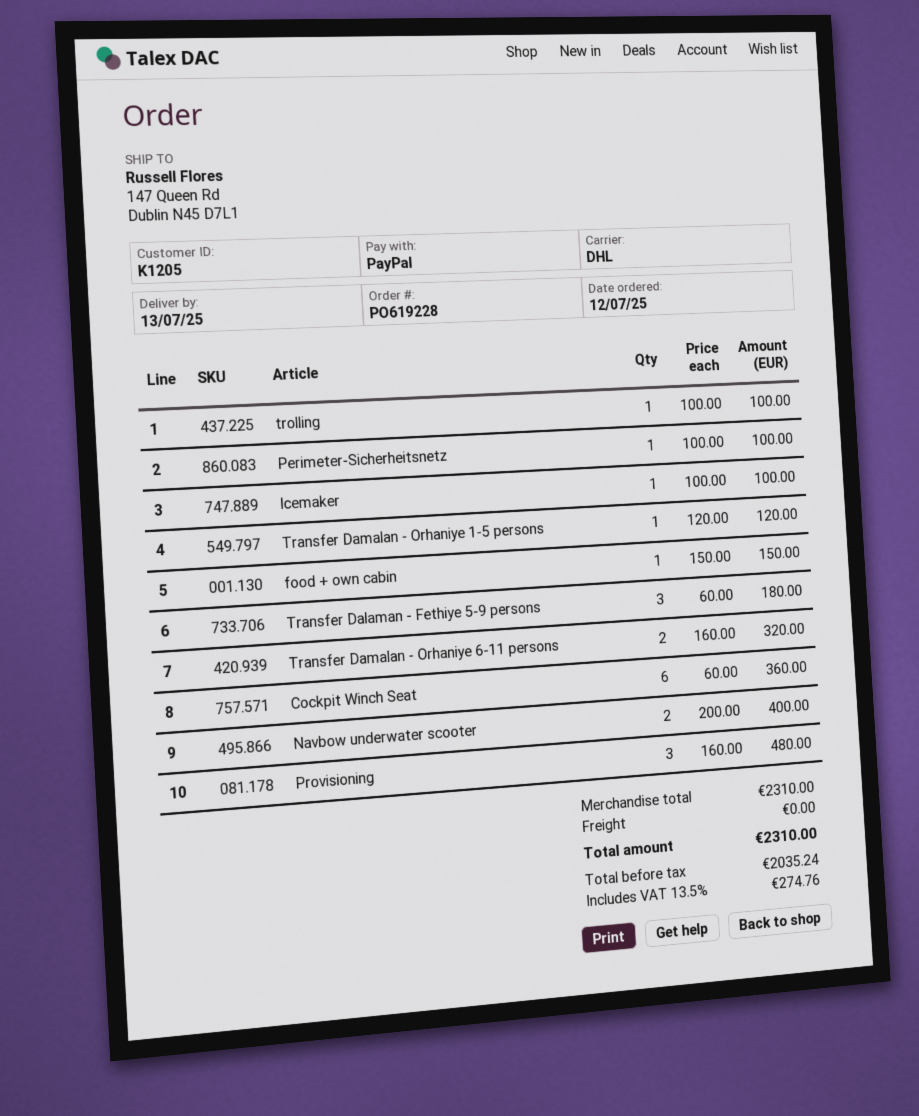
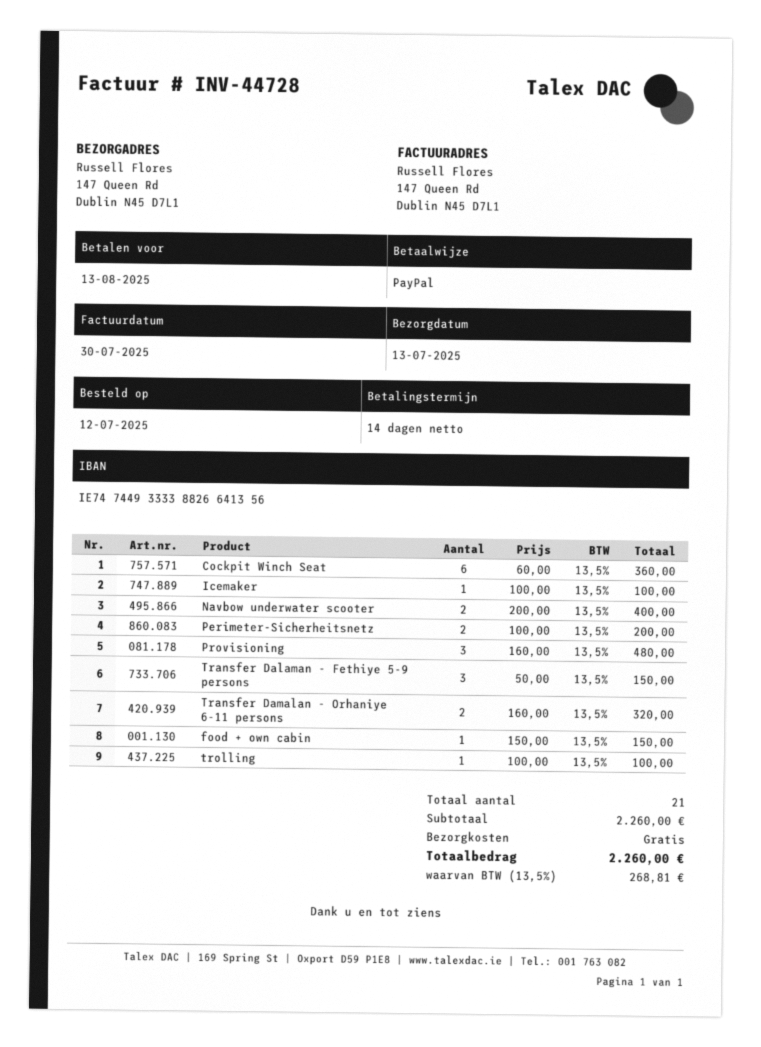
Perimeter-Sicherheitsnetz: 1 x 100.00 = 100.00 -> 2 x 100.00 = 200.00
Transfer Damalan - Orhaniye 1-5 persons: 1 x 120.00 = 120.00 -> none
Transfer Dalaman - Fethiye 5-9 persons: 3 x 60.00 = 180.00 -> 3 x 50.00 = 150.00
subtotal: 2310.00 -> 2260.00
tax: 13.5% = 274.76 -> 13.5% = 268.81
total: 2310.00 -> 2260.00

